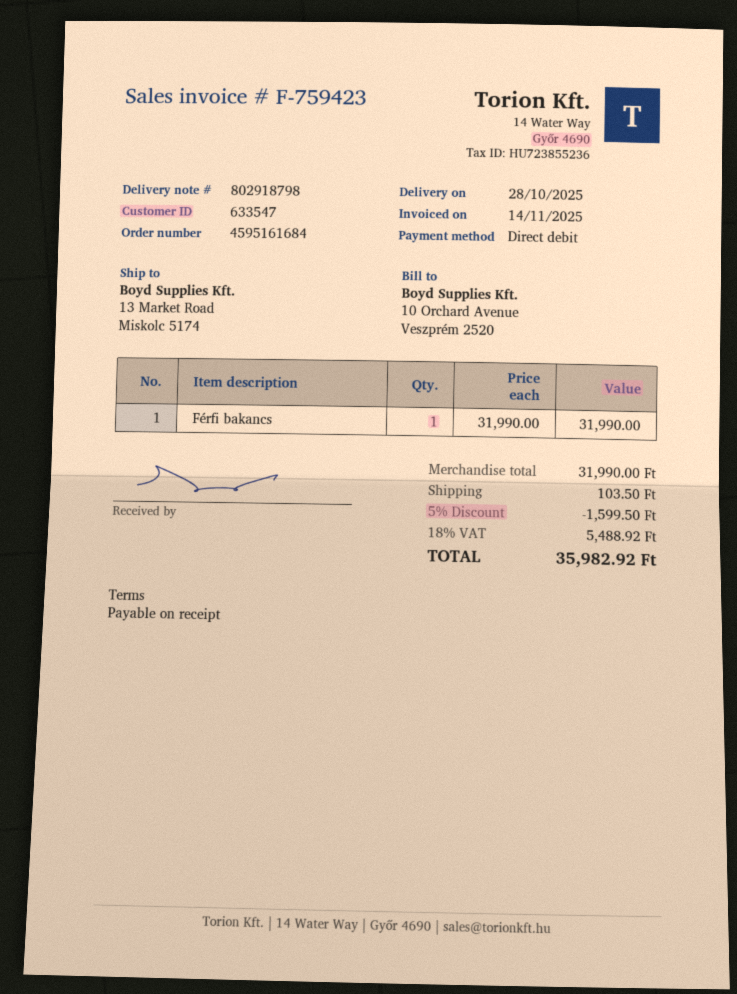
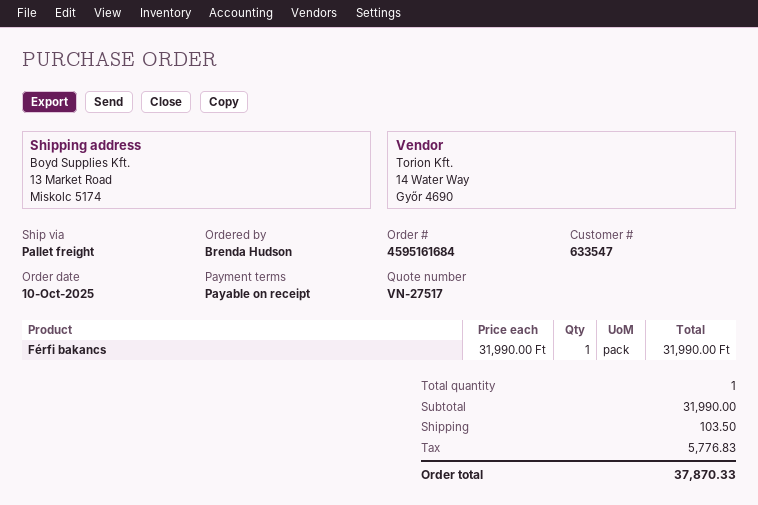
discount: 5% = 1599.50 -> none
tax: 5488.92 -> 5776.83
total: 35982.92 -> 37870.33

